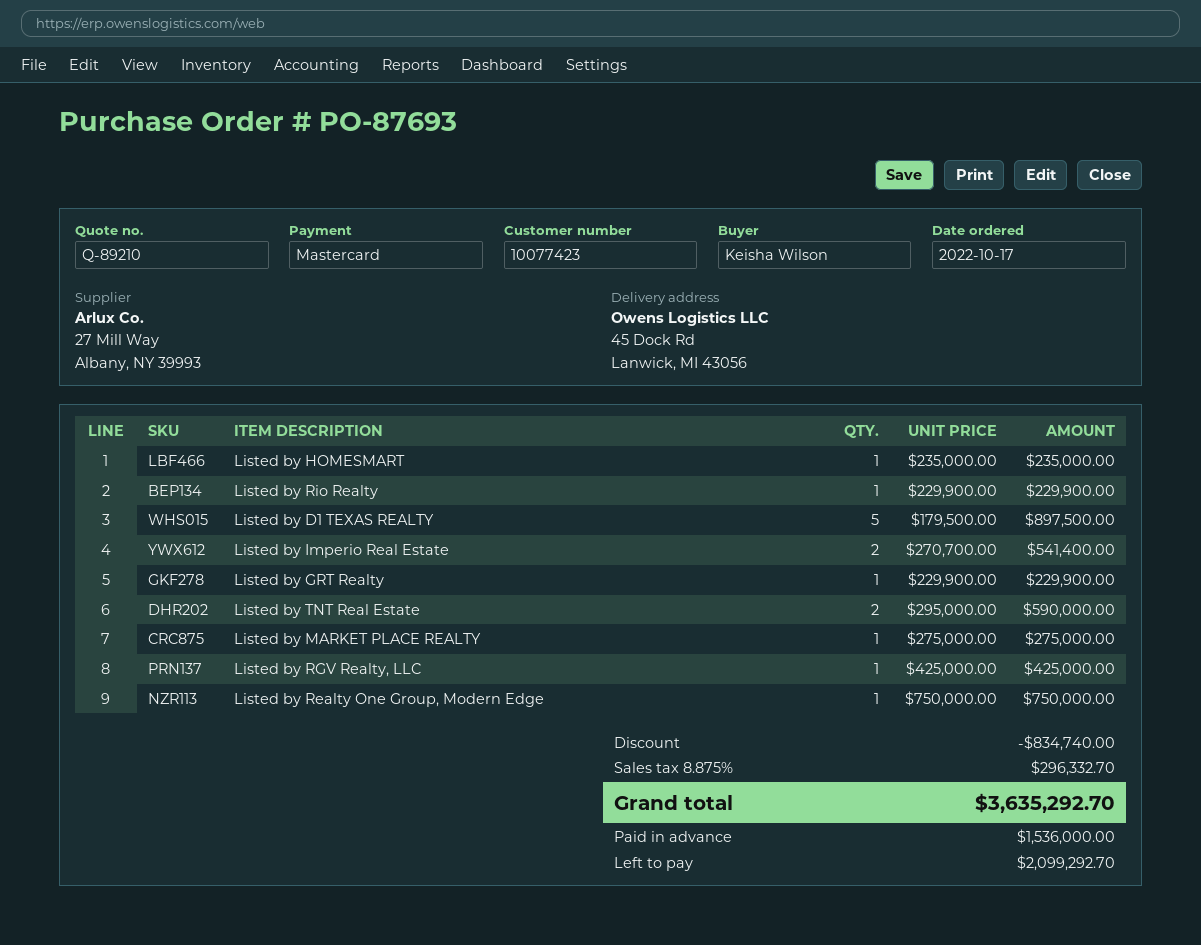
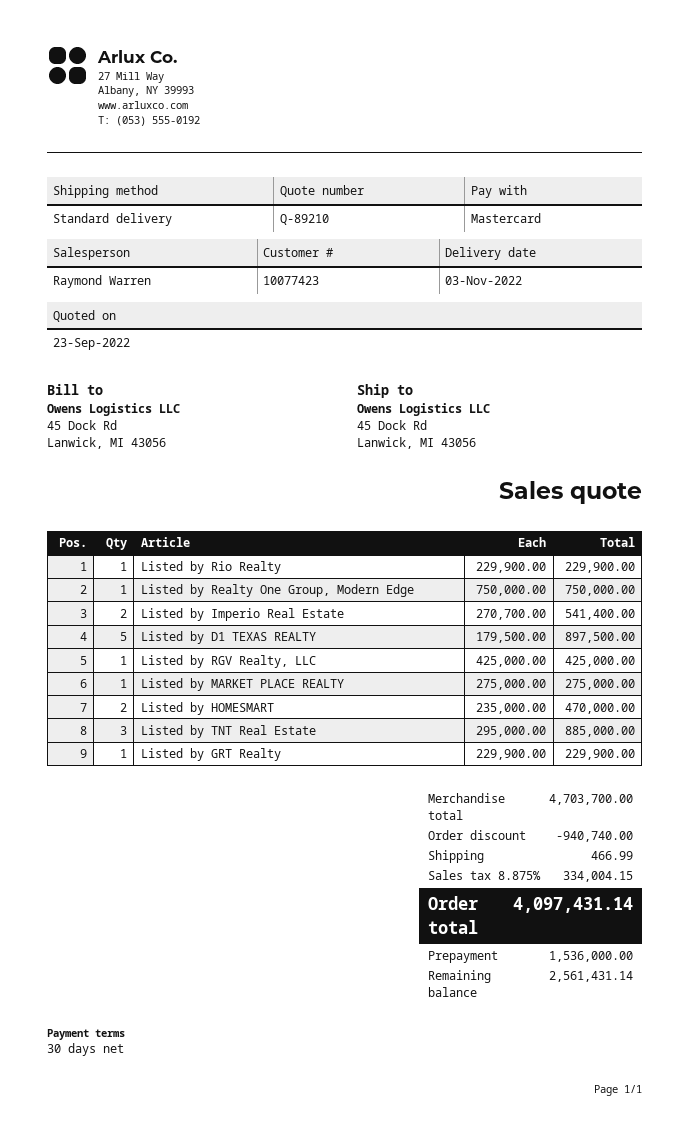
Listed by HOMESMART: 1 x 235000.00 = 235000.00 -> 2 x 235000.00 = 470000.00
Listed by TNT Real Estate: 2 x 295000.00 = 590000.00 -> 3 x 295000.00 = 885000.00
discount: 834740.00 -> 940740.00
shipping: none -> 466.99
tax: 8.875% = 296332.70 -> 8.875% = 334004.15
total: 3635292.70 -> 4097431.14
balance: 2099292.70 -> 2561431.14

